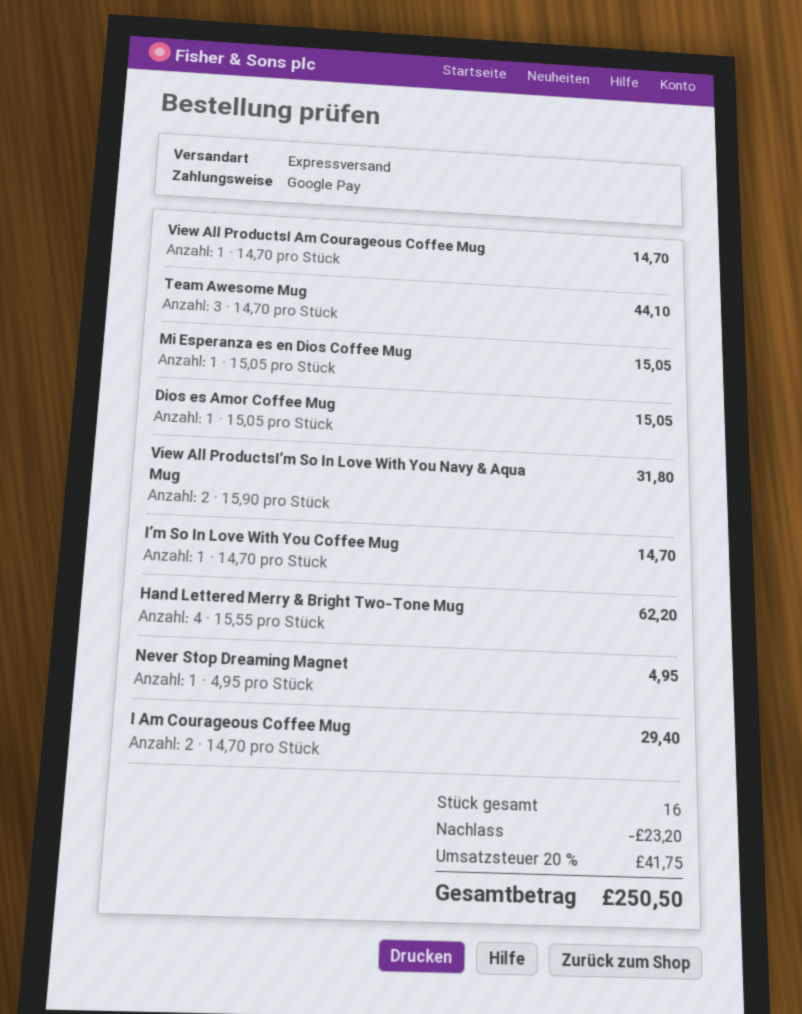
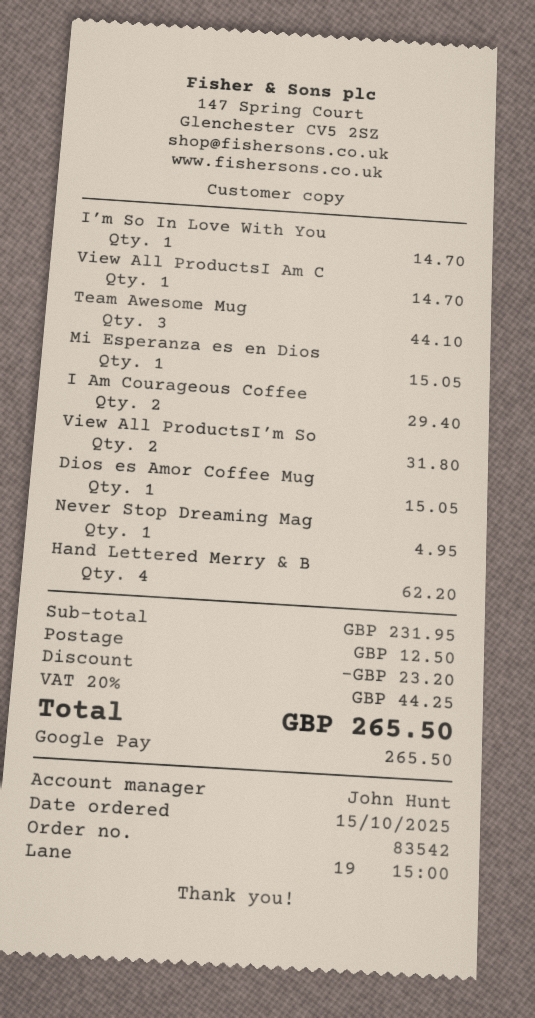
shipping: none -> 12.50
tax: 20% = 41.75 -> 20% = 44.25
total: 250.50 -> 265.50

